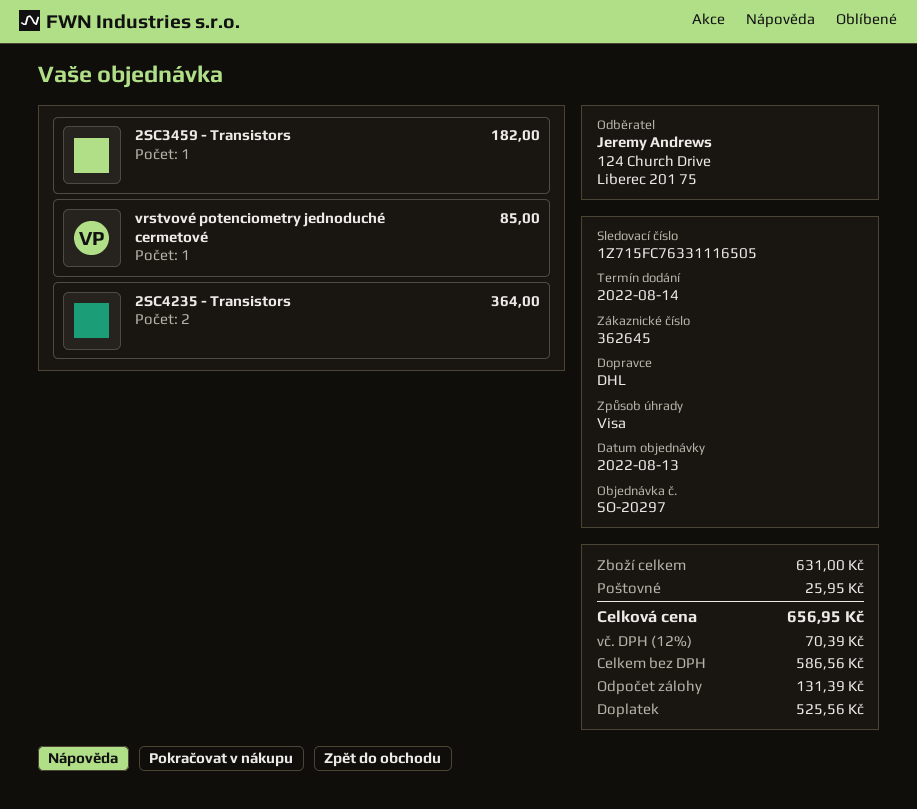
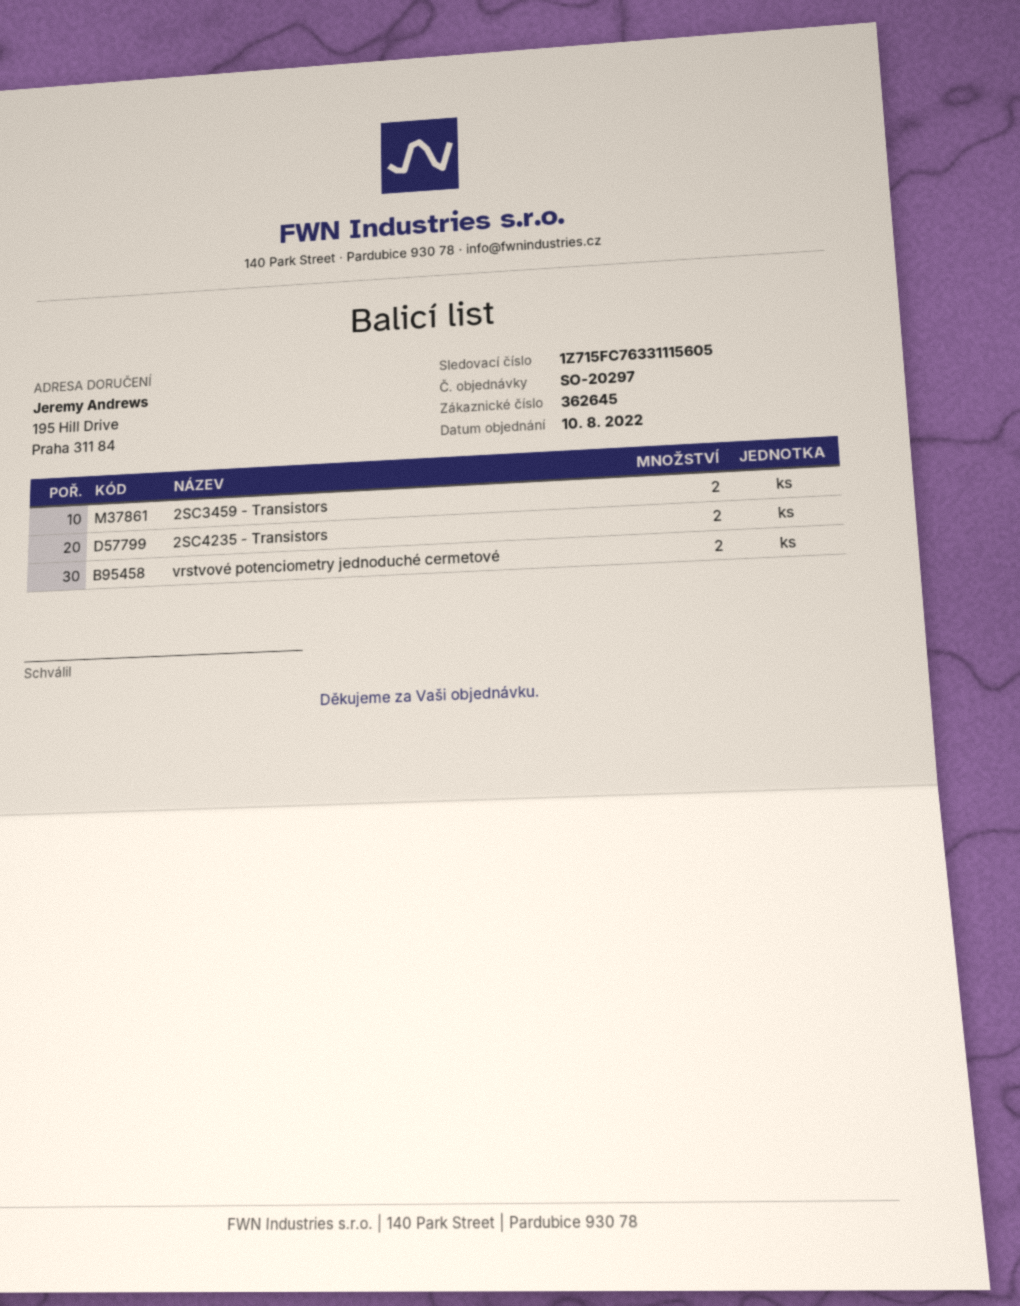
order date: 2022-08-13 -> 2022-08-10
tracking number: 1Z715FC76331116505 -> 1Z715FC76331115605
2SC3459 - Transistors: 1 -> 2
vrstvové potenciometry jednoduché cermetové: 1 -> 2

